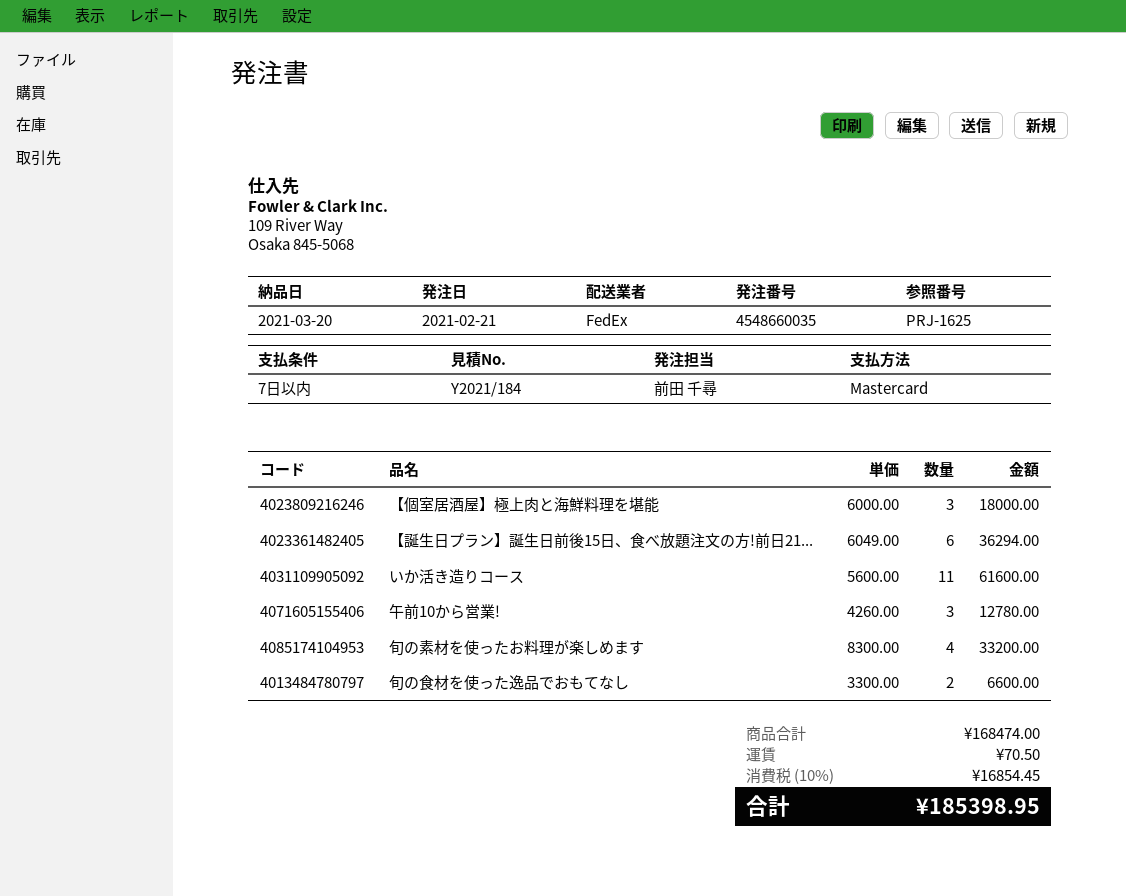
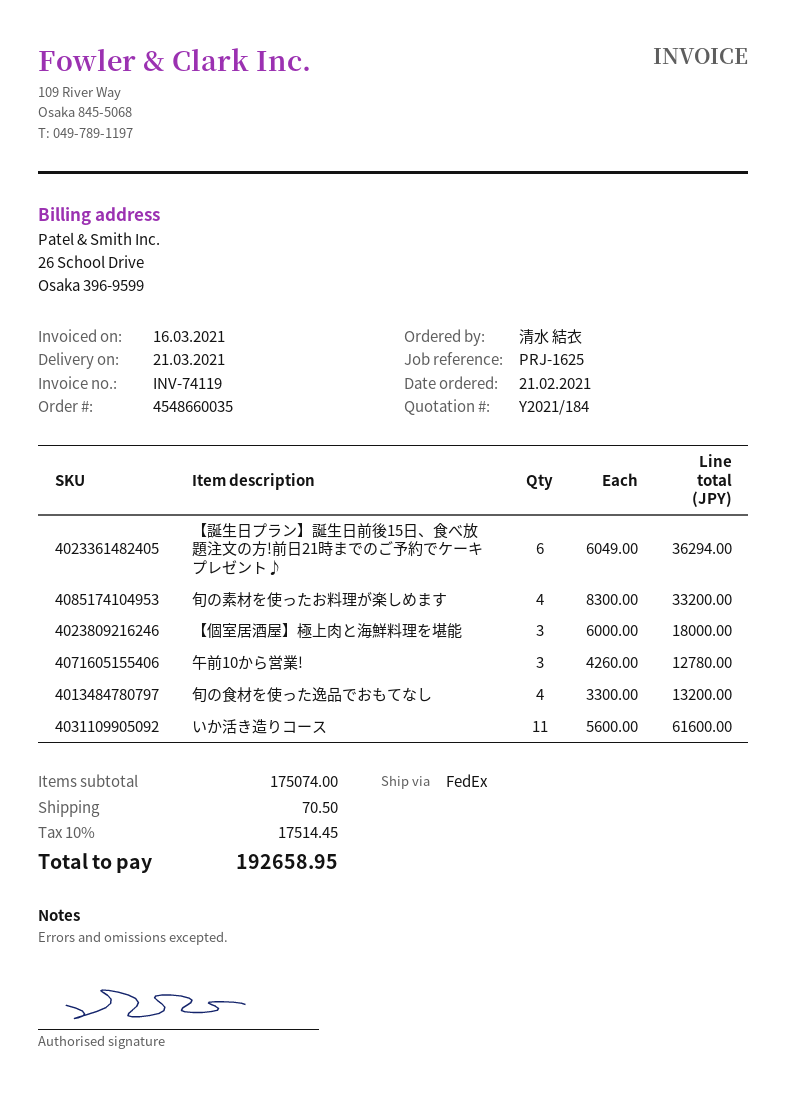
delivery date: 2021-03-20 -> 2021-03-21
ordered by: 前田 千尋 -> 清水 結衣
旬の食材を使った逸品でおもてなし: 2 x 3300.00 = 6600.00 -> 4 x 3300.00 = 13200.00
subtotal: 168474.00 -> 175074.00
tax: 10% = 16854.45 -> 10% = 17514.45
total: 185398.95 -> 192658.95

